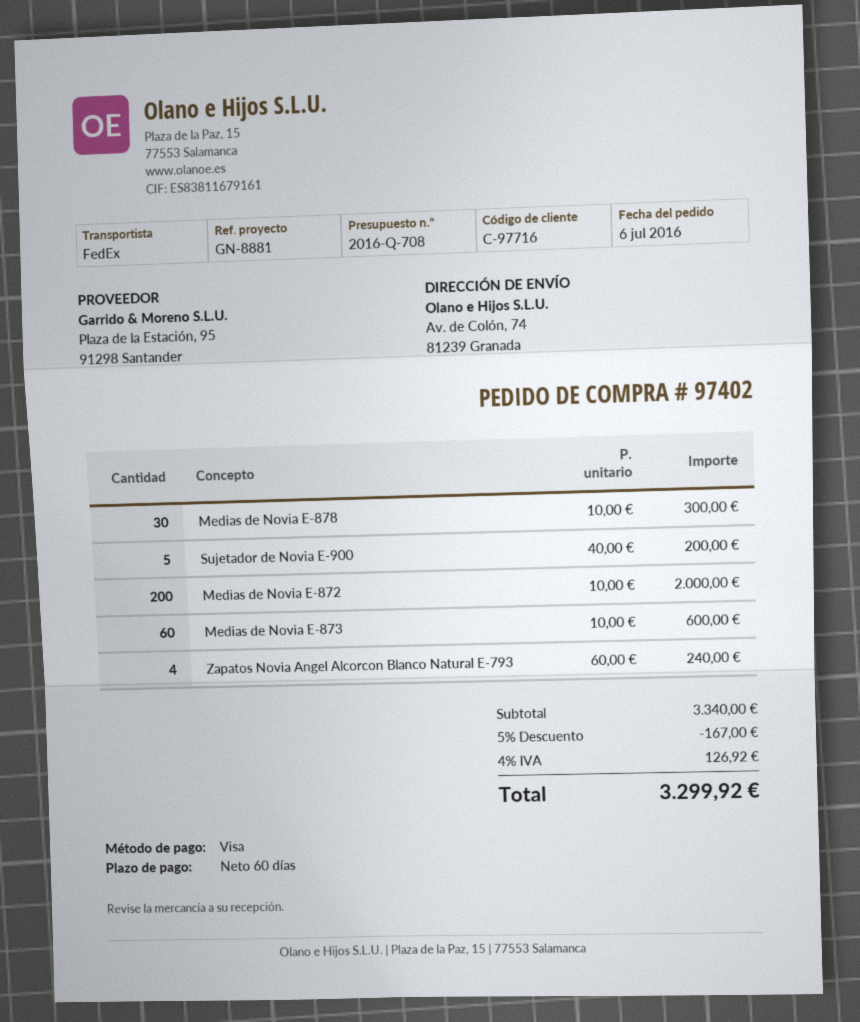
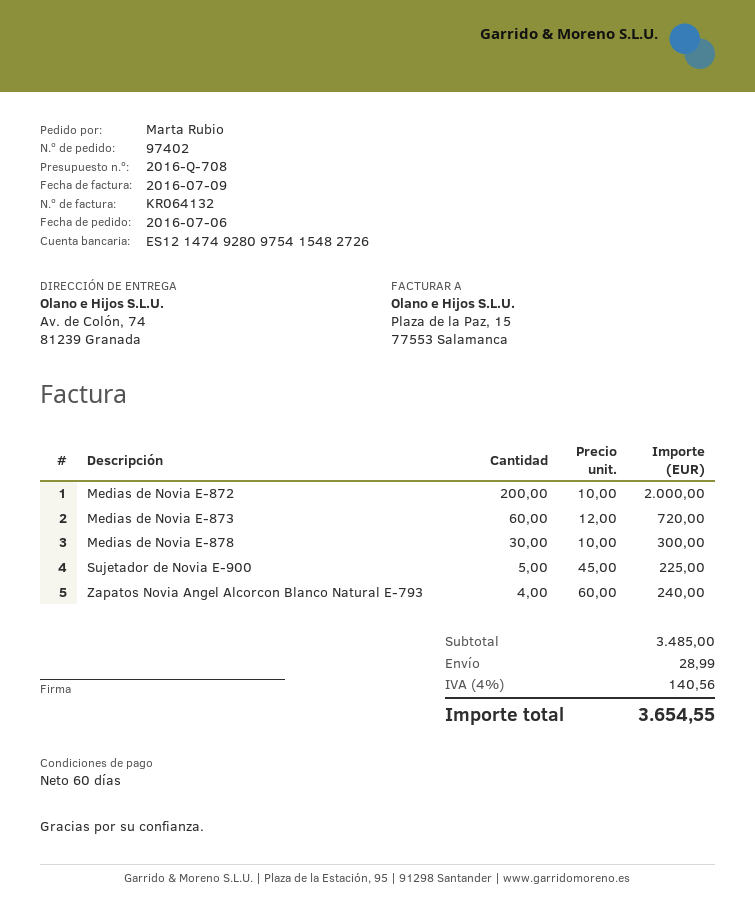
Sujetador de Novia E-900: 5 x 40.00 = 200.00 -> 5 x 45.00 = 225.00
Medias de Novia E-873: 60 x 10.00 = 600.00 -> 60 x 12.00 = 720.00
subtotal: 3340.00 -> 3485.00
discount: 5% = 167.00 -> none
shipping: none -> 28.99
tax: 4% = 126.92 -> 4% = 140.56
total: 3299.92 -> 3654.55

